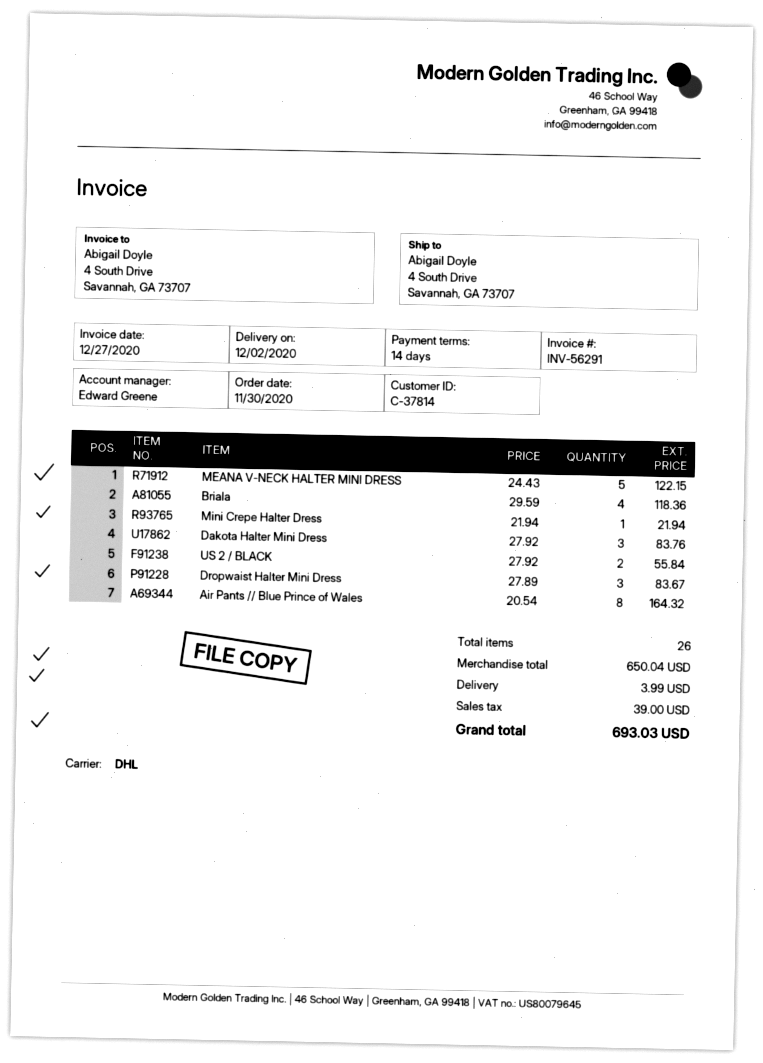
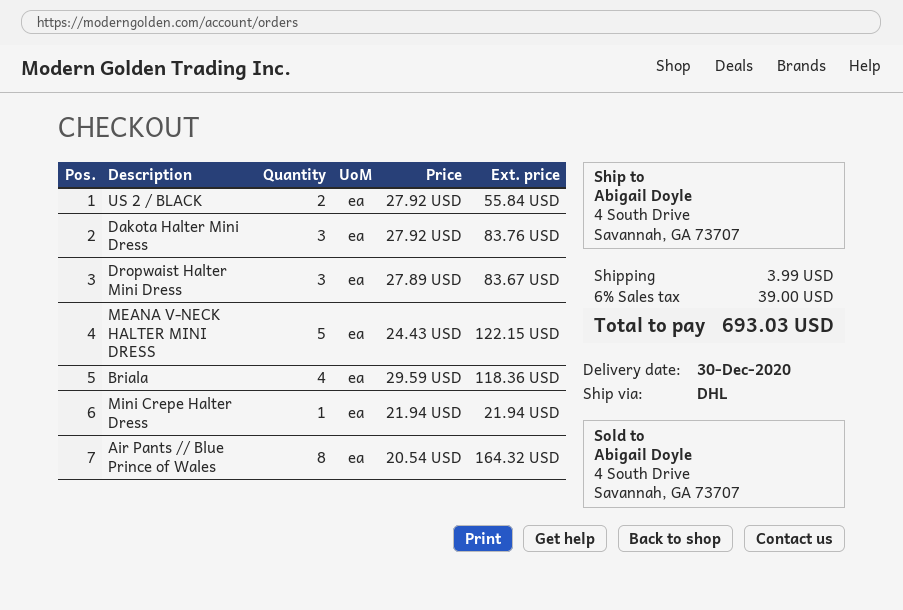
delivery date: 2020-12-02 -> 2020-12-30

